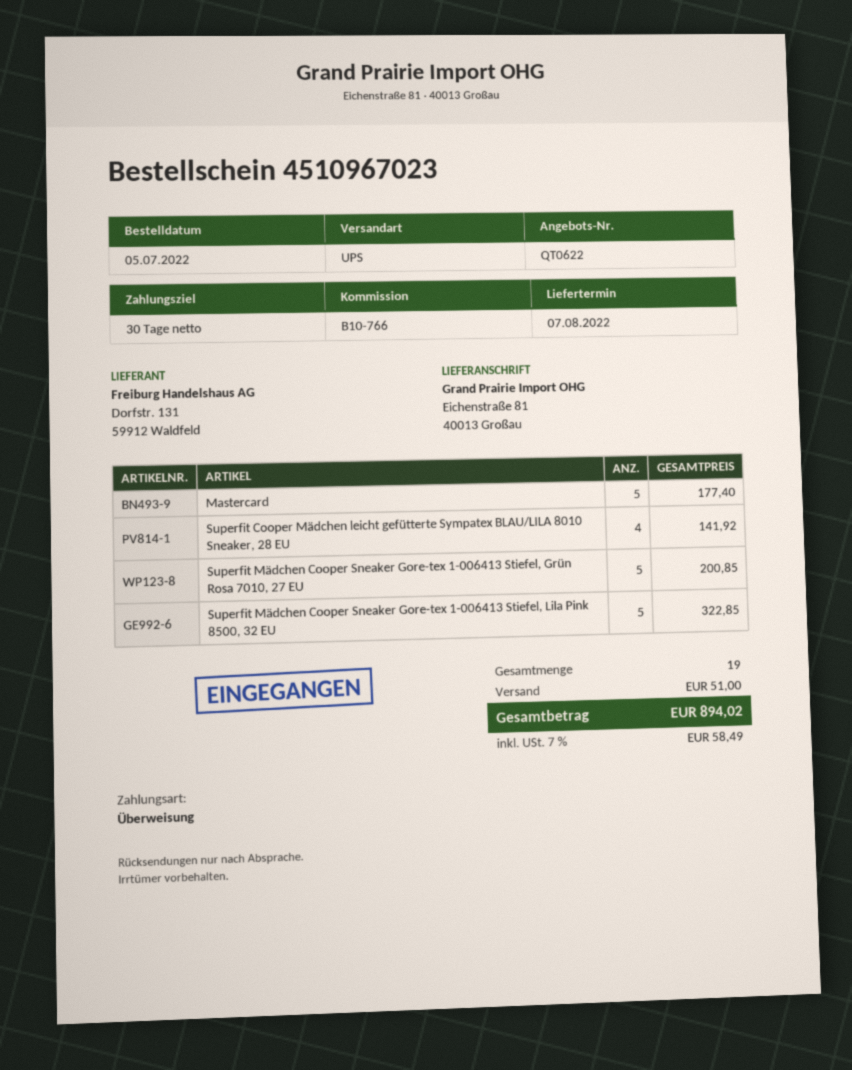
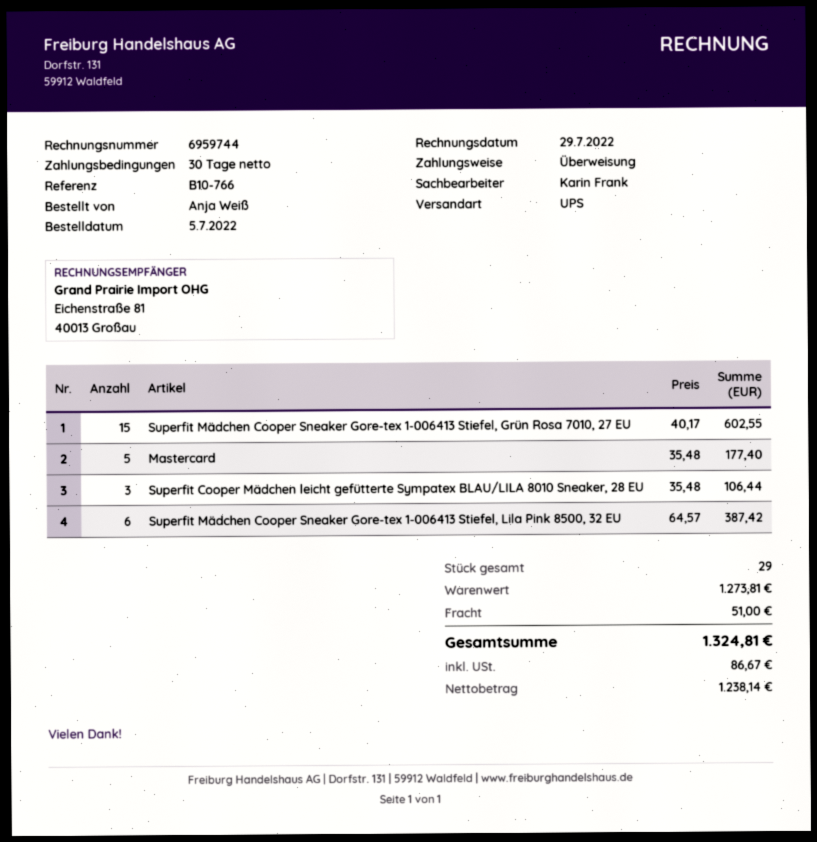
Superfit Cooper Mädchen leicht gefütterte Sympatex BLAU/LILA 8010 Sneaker, 28 EU: 4 for 141.92 -> 3 for 106.44
Superfit Mädchen Cooper Sneaker Gore-tex 1-006413 Stiefel, Grün Rosa 7010, 27 EU: 5 for 200.85 -> 15 for 602.55
Superfit Mädchen Cooper Sneaker Gore-tex 1-006413 Stiefel, Lila Pink 8500, 32 EU: 5 for 322.85 -> 6 for 387.42
total quantity: 19 -> 29
tax: 58.49 -> 86.67
total: 894.02 -> 1324.81

